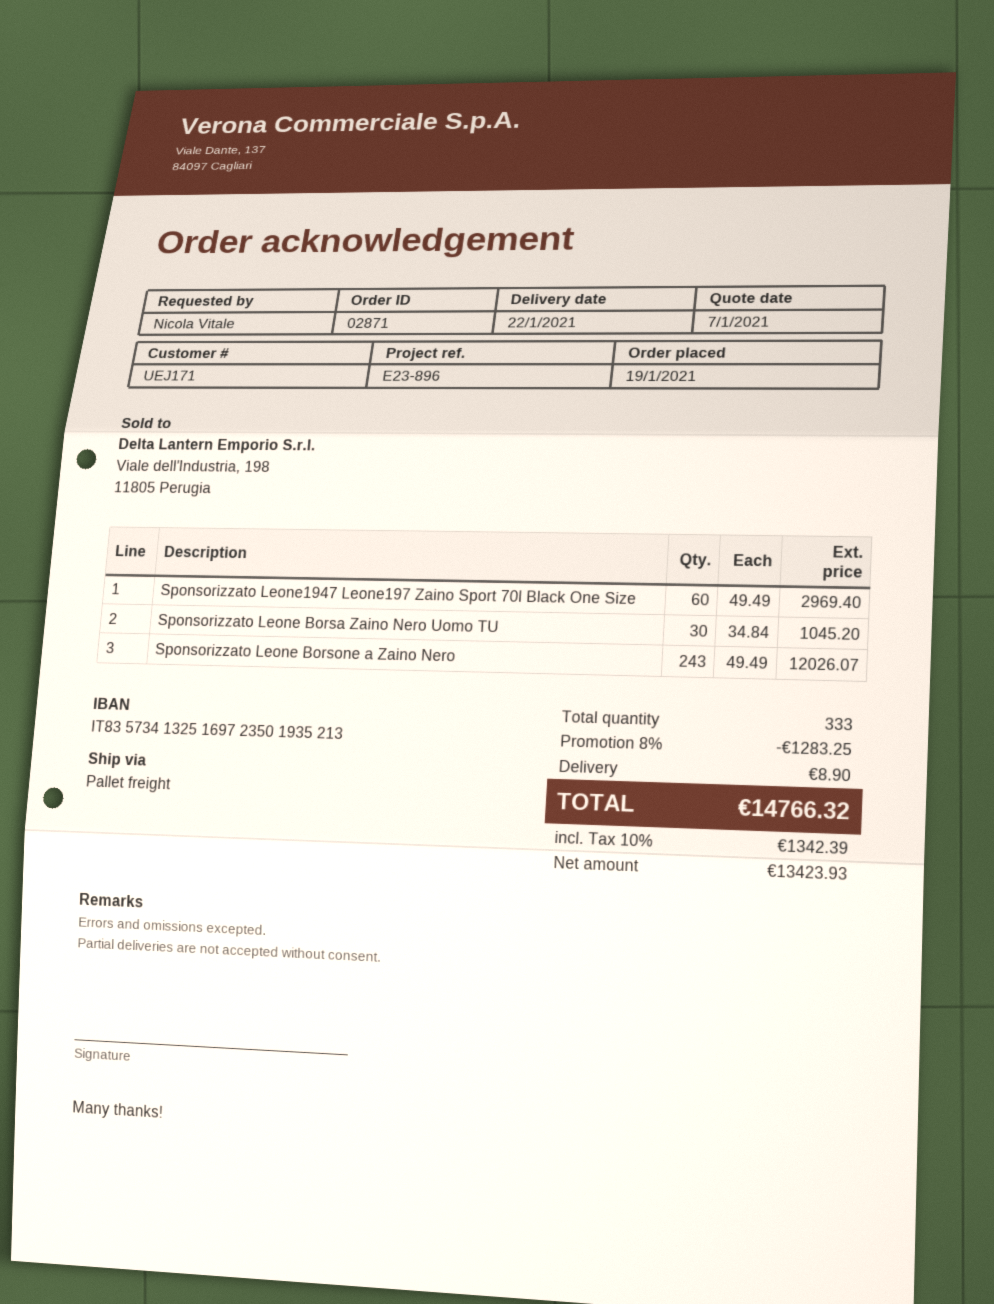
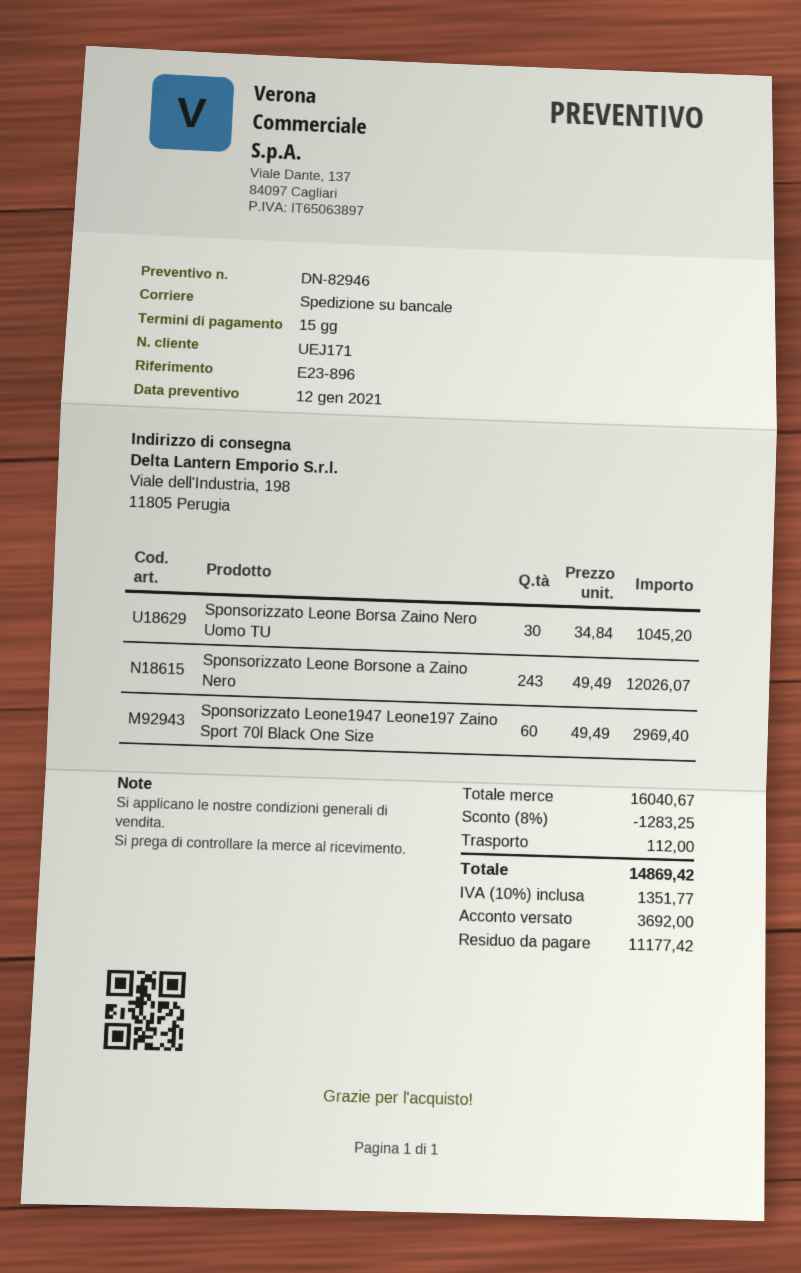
quote date: 2021-01-07 -> 2021-01-12
shipping: 8.90 -> 112.00
tax: 10% = 1342.39 -> 10% = 1351.77
total: 14766.32 -> 14869.42

